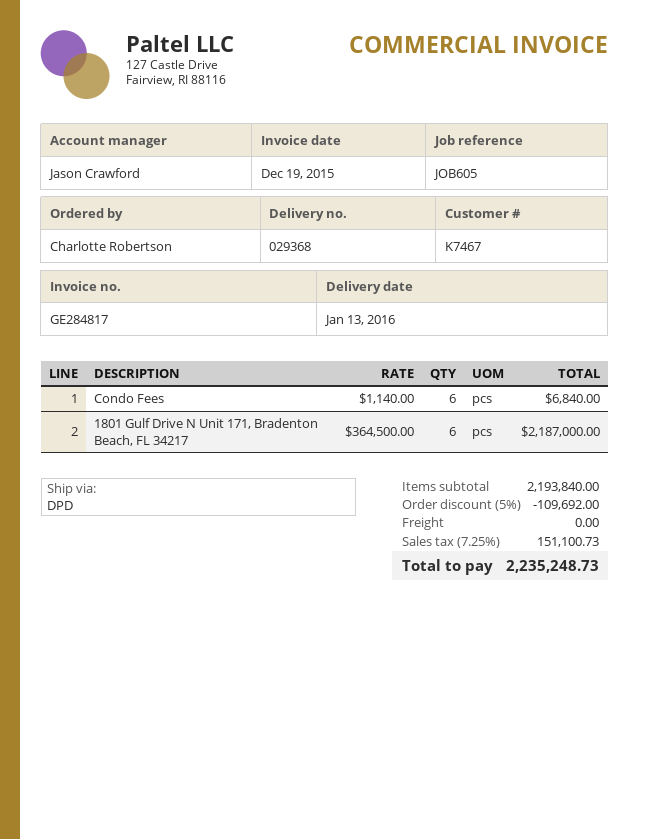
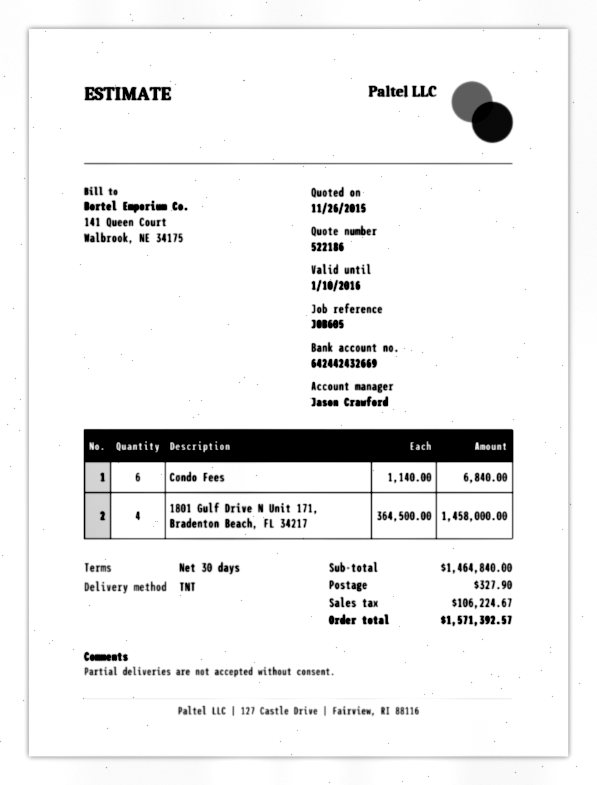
shipping method: DPD -> TNT
1801 Gulf Drive N Unit 171, Bradenton Beach, FL 34217: 6 x 364500.00 = 2187000.00 -> 4 x 364500.00 = 1458000.00
subtotal: 2193840.00 -> 1464840.00
discount: 5% = 109692.00 -> none
shipping: 0.00 -> 327.90
tax: 151100.73 -> 106224.67
total: 2235248.73 -> 1571392.57

